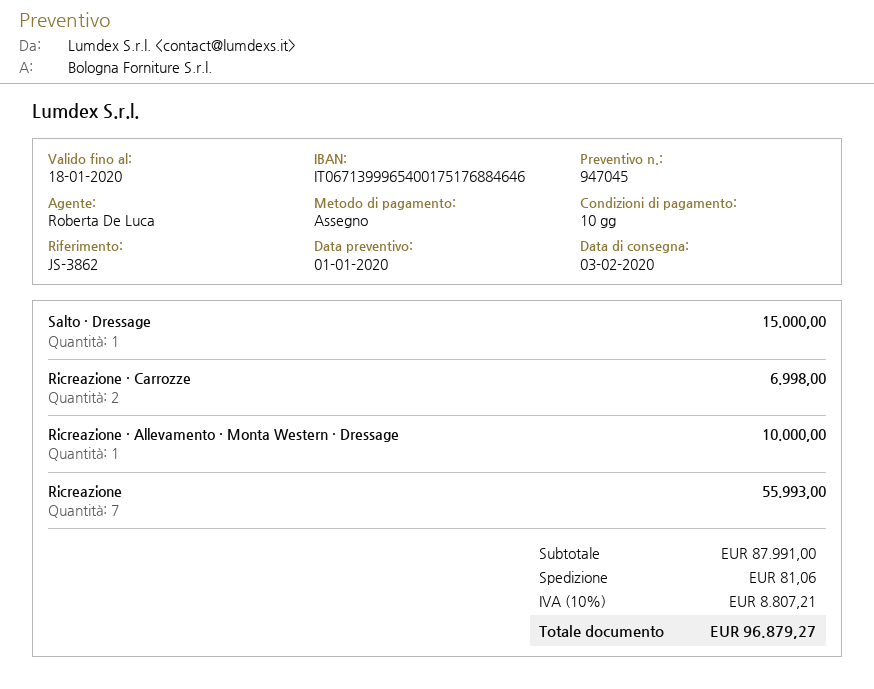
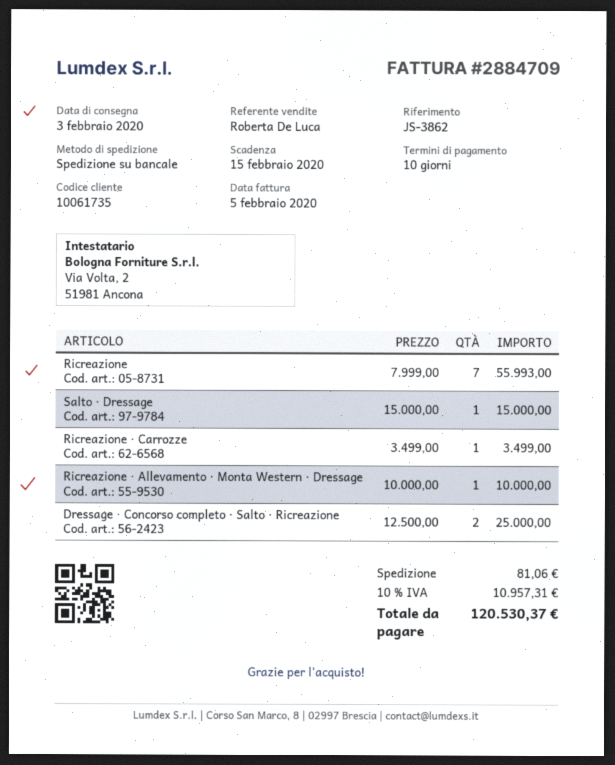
Ricreazione · Carrozze: 2 for 6998.00 -> 1 for 3499.00
Dressage · Concorso completo · Salto · Ricreazione: none -> 2 for 25000.00
tax: 10% = 8807.21 -> 10% = 10957.31
total: 96879.27 -> 120530.37

